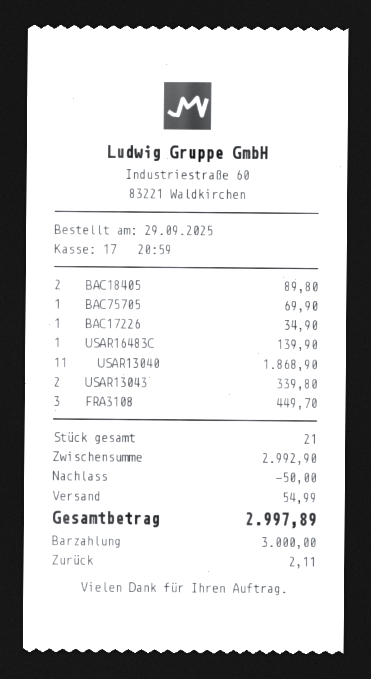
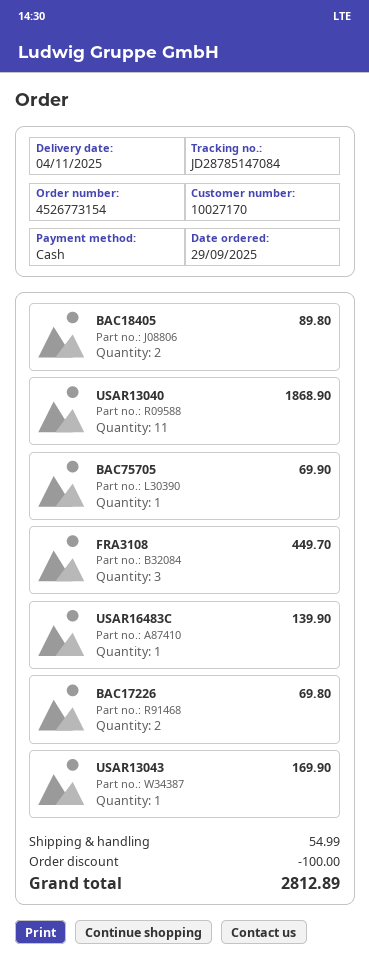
BAC17226: 1 for 34.90 -> 2 for 69.80
USAR13043: 2 for 339.80 -> 1 for 169.90
discount: 50.00 -> 100.00
total: 2997.89 -> 2812.89

